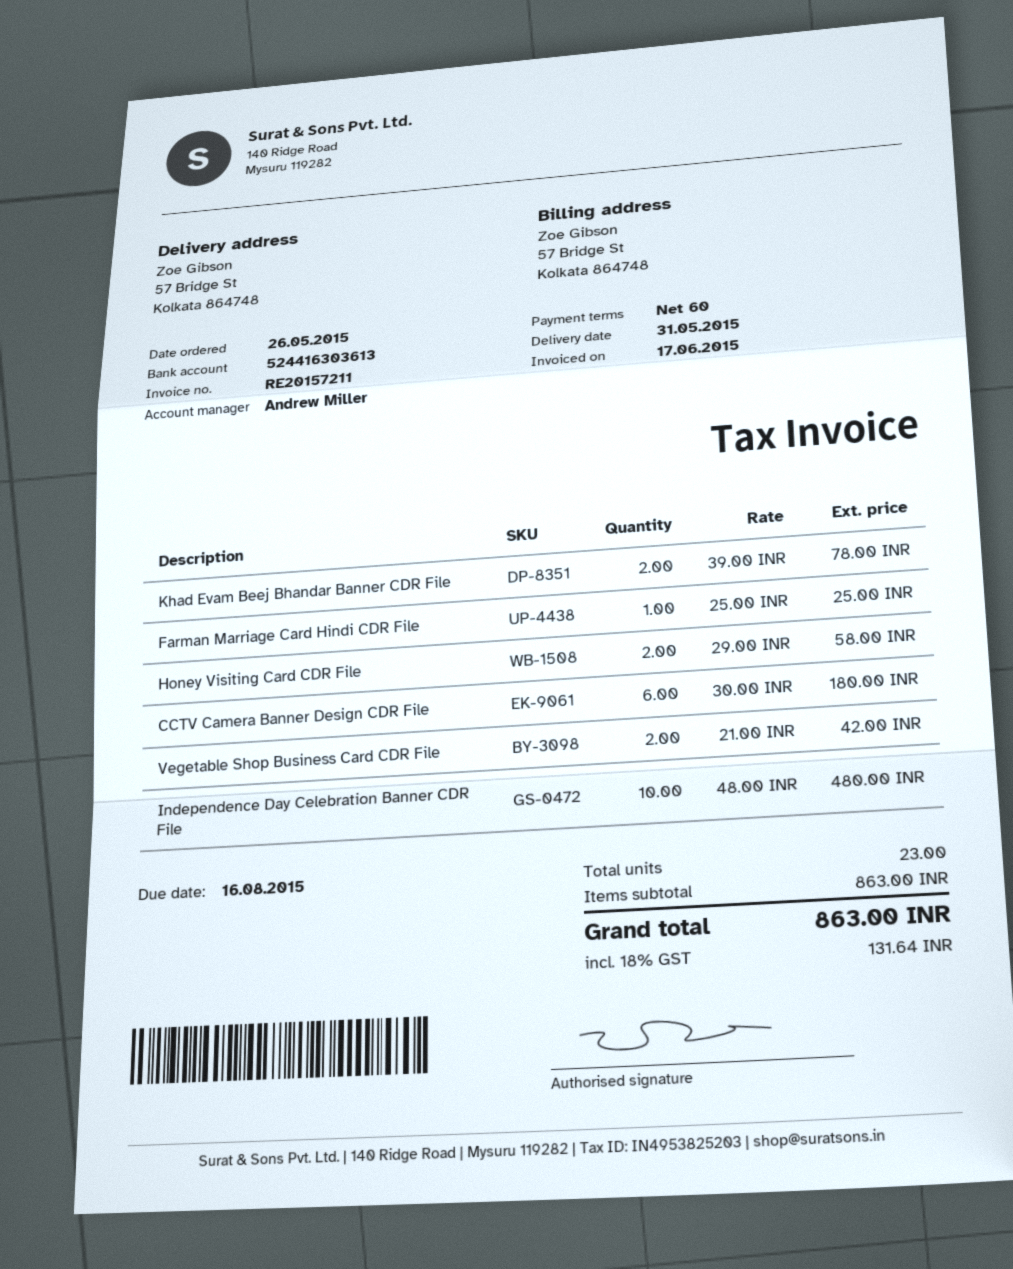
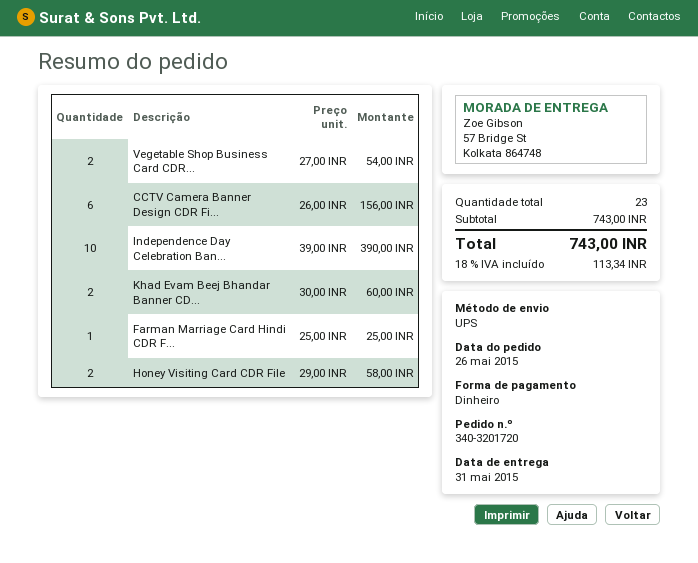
Khad Evam Beej Bhandar Banner CDR File: 2 x 39.00 = 78.00 -> 2 x 30.00 = 60.00
CCTV Camera Banner Design CDR File: 6 x 30.00 = 180.00 -> 6 x 26.00 = 156.00
Vegetable Shop Business Card CDR File: 2 x 21.00 = 42.00 -> 2 x 27.00 = 54.00
Independence Day Celebration Banner CDR File: 10 x 48.00 = 480.00 -> 10 x 39.00 = 390.00
subtotal: 863.00 -> 743.00
tax: 18% = 131.64 -> 18% = 113.34
total: 863.00 -> 743.00

